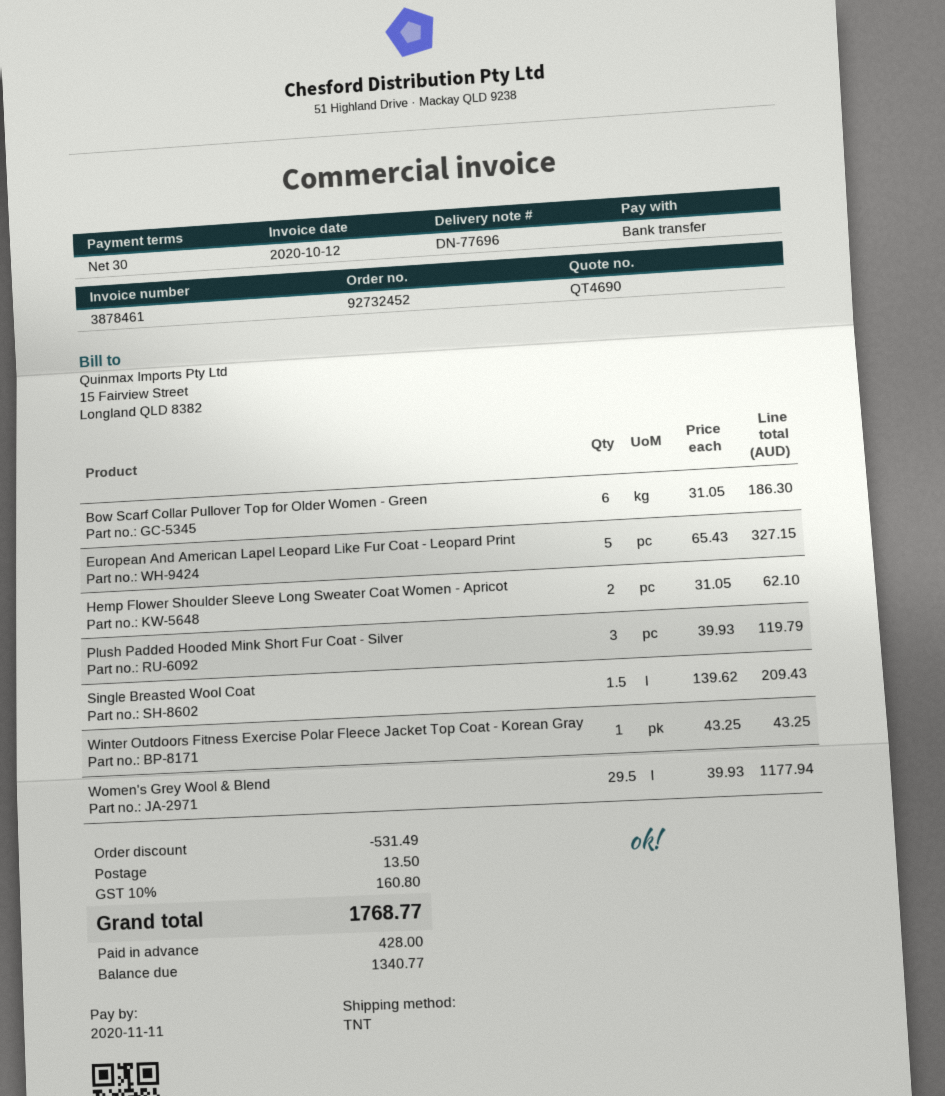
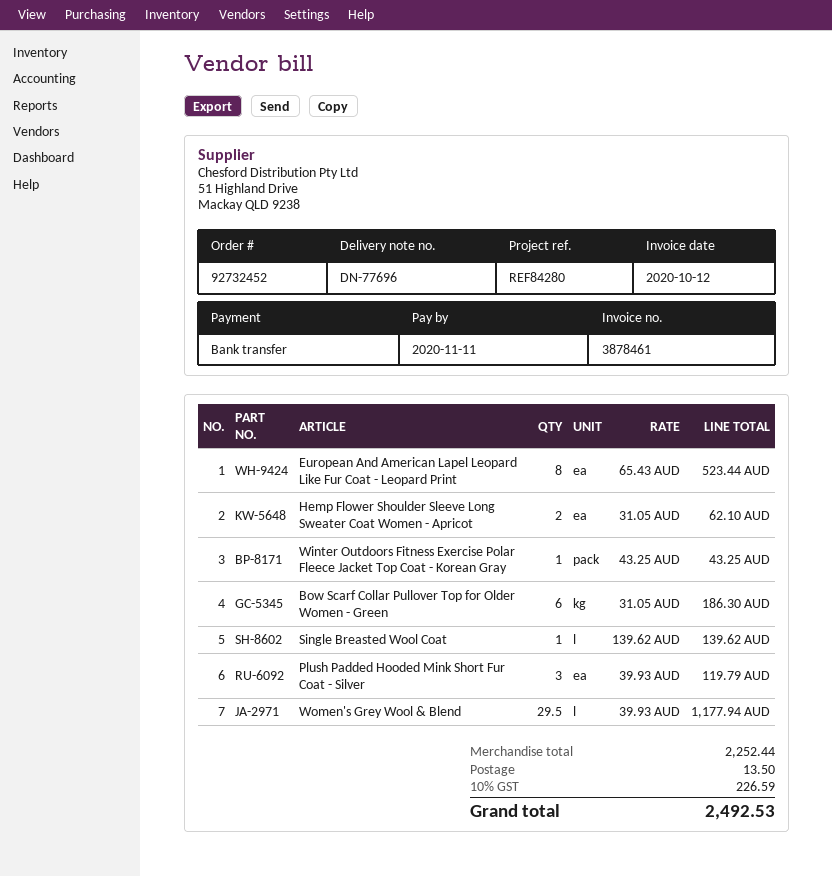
European And American Lapel Leopard Like Fur Coat - Leopard Print: 5 x 65.43 = 327.15 -> 8 x 65.43 = 523.44
Single Breasted Wool Coat: 1.5 x 139.62 = 209.43 -> 1 x 139.62 = 139.62
discount: 531.49 -> none
tax: 10% = 160.80 -> 10% = 226.59
total: 1768.77 -> 2492.53

